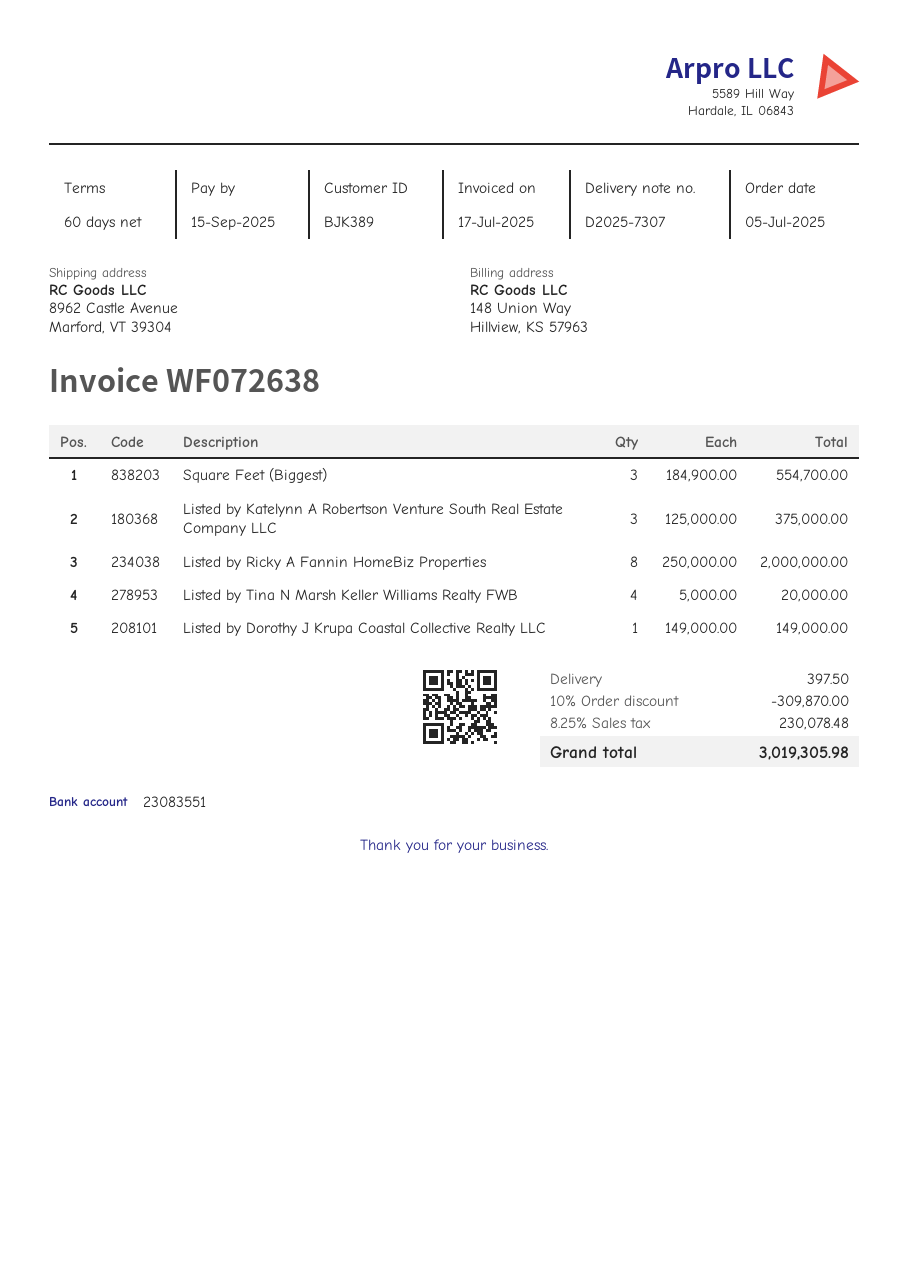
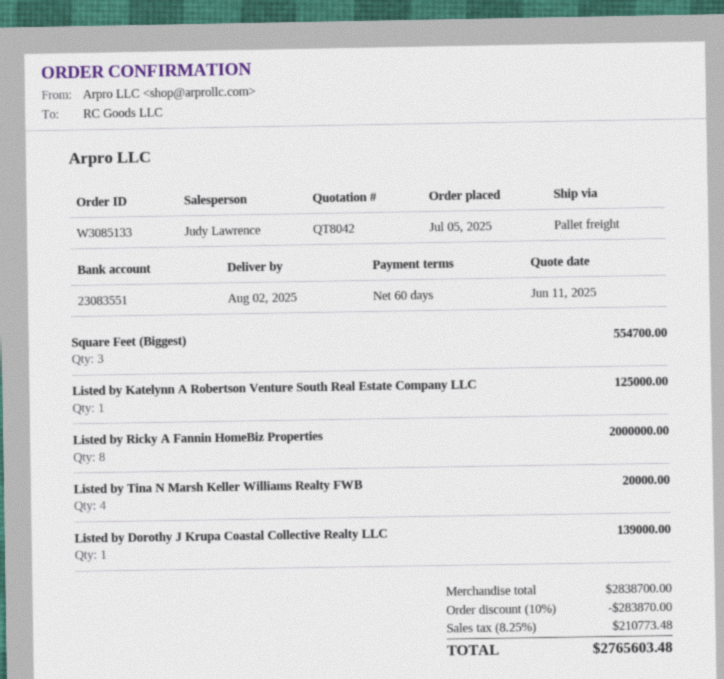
Listed by Katelynn A Robertson Venture South Real Estate Company LLC: 3 for 375000.00 -> 1 for 125000.00
Listed by Dorothy J Krupa Coastal Collective Realty LLC: 1 for 149000.00 -> 1 for 139000.00
discount: 10% = 309870.00 -> 10% = 283870.00
shipping: 397.50 -> none
tax: 8.25% = 230078.48 -> 8.25% = 210773.48
total: 3019305.98 -> 2765603.48

